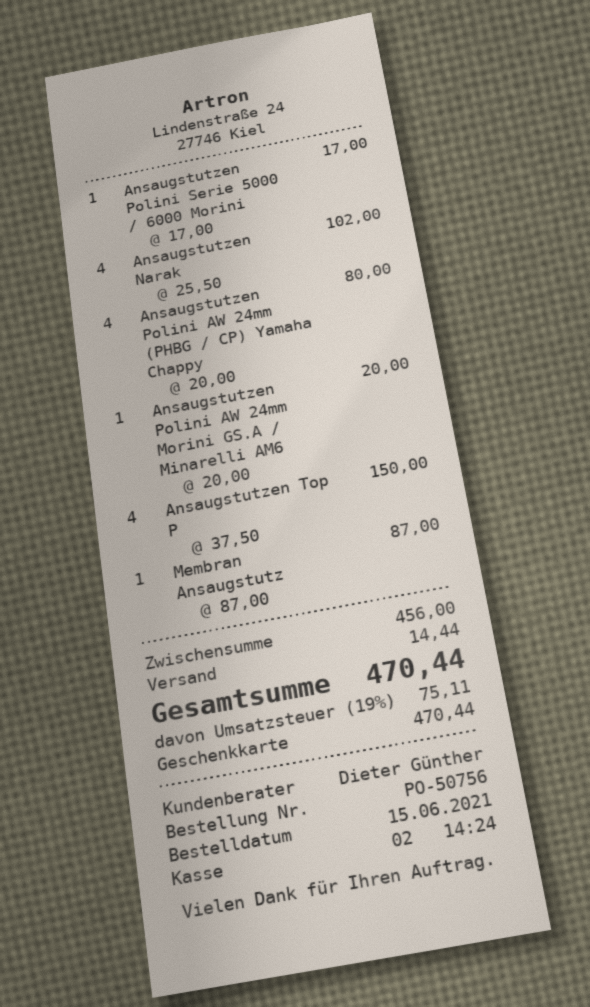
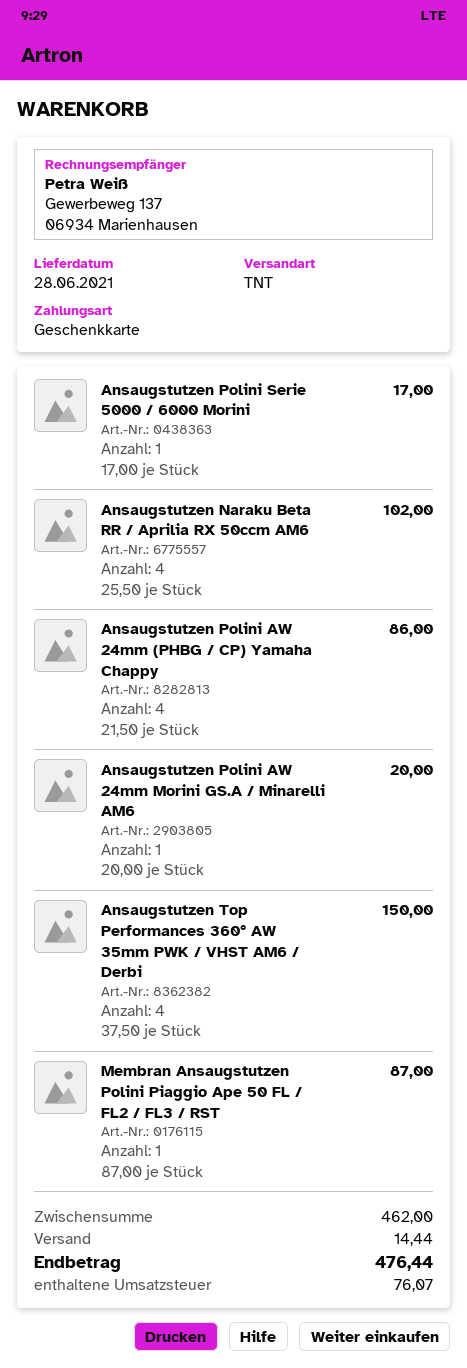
Ansaugstutzen Polini AW 24mm (PHBG / CP) Yamaha Chappy: 4 x 20.00 = 80.00 -> 4 x 21.50 = 86.00
subtotal: 456.00 -> 462.00
tax: 75.11 -> 76.07
total: 470.44 -> 476.44

